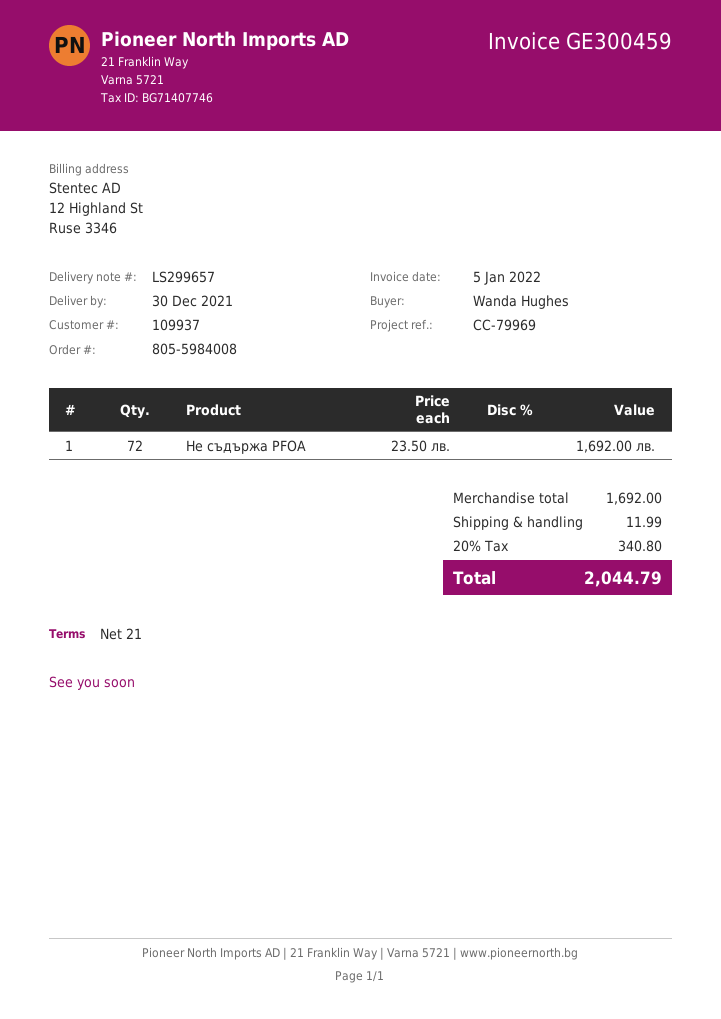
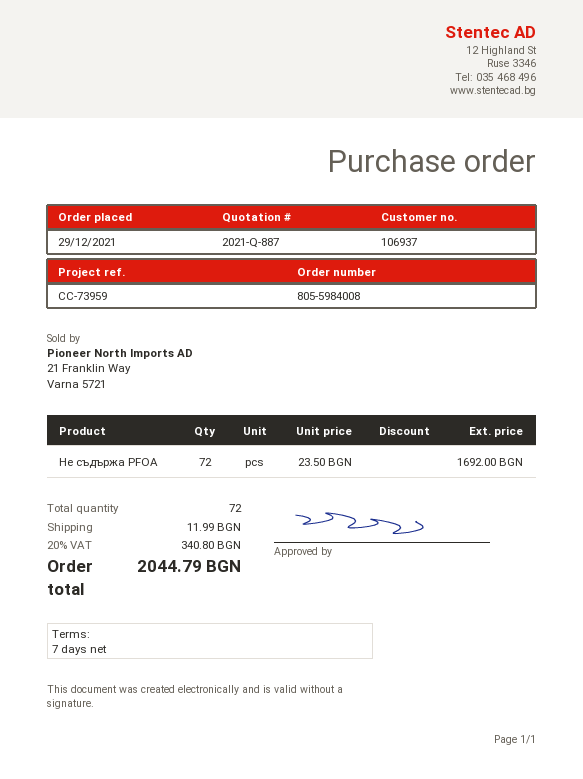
payment terms: 21 days -> 7 days
customer number: 109937 -> 106937
reference: CC-79969 -> CC-73959

